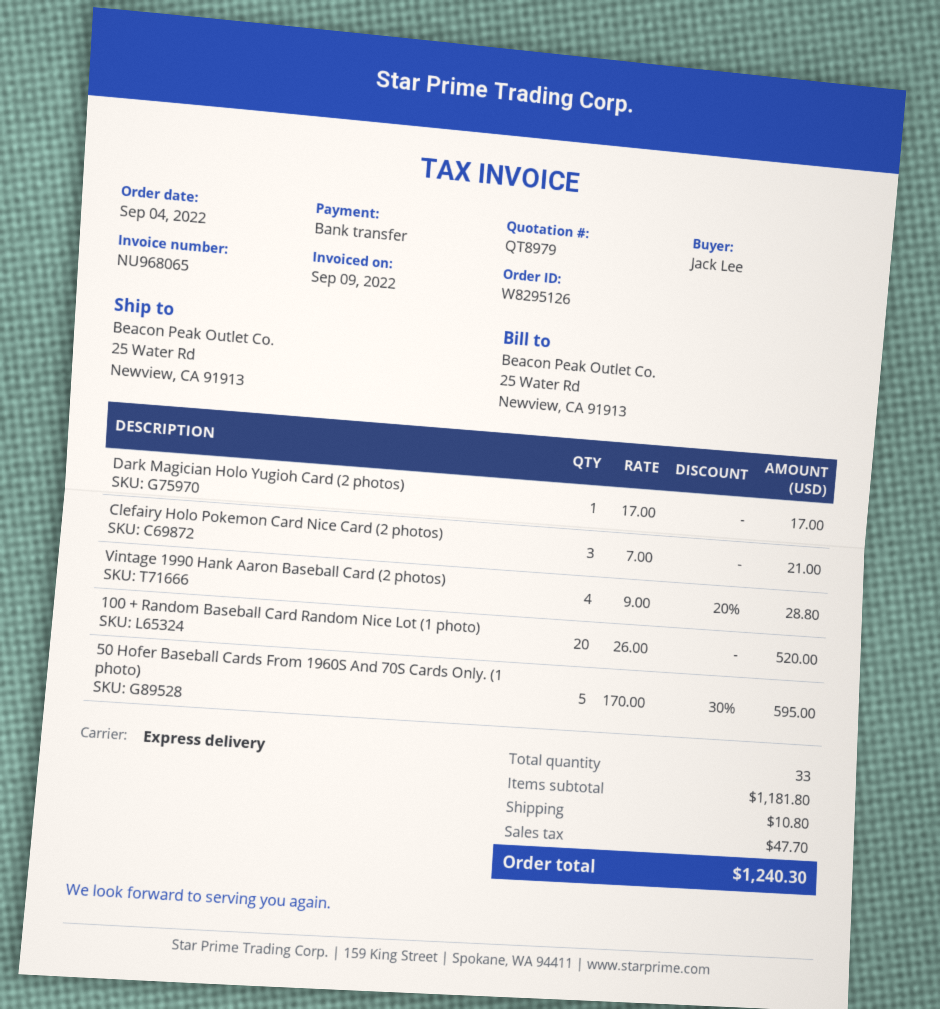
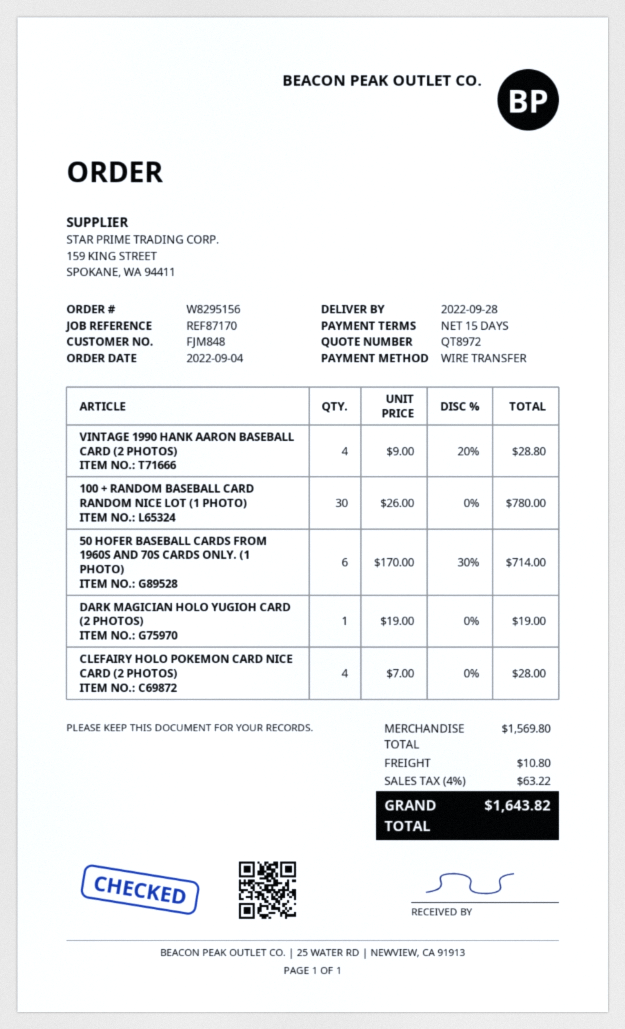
quote number: QT8979 -> QT8972
order number: W8295126 -> W8295156
Dark Magician Holo Yugioh Card (2 photos): 1 x 17.00 = 17.00 -> 1 x 19.00 = 19.00
Clefairy Holo Pokemon Card Nice Card (2 photos): 3 x 7.00 = 21.00 -> 4 x 7.00 = 28.00
100 + Random Baseball Card Random Nice Lot (1 photo): 20 x 26.00 = 520.00 -> 30 x 26.00 = 780.00
50 Hofer Baseball Cards From 1960S And 70S Cards Only. (1 photo): 5 x 170.00 - 30% = 595.00 -> 6 x 170.00 - 30% = 714.00
subtotal: 1181.80 -> 1569.80
tax: 47.70 -> 63.22
total: 1240.30 -> 1643.82

